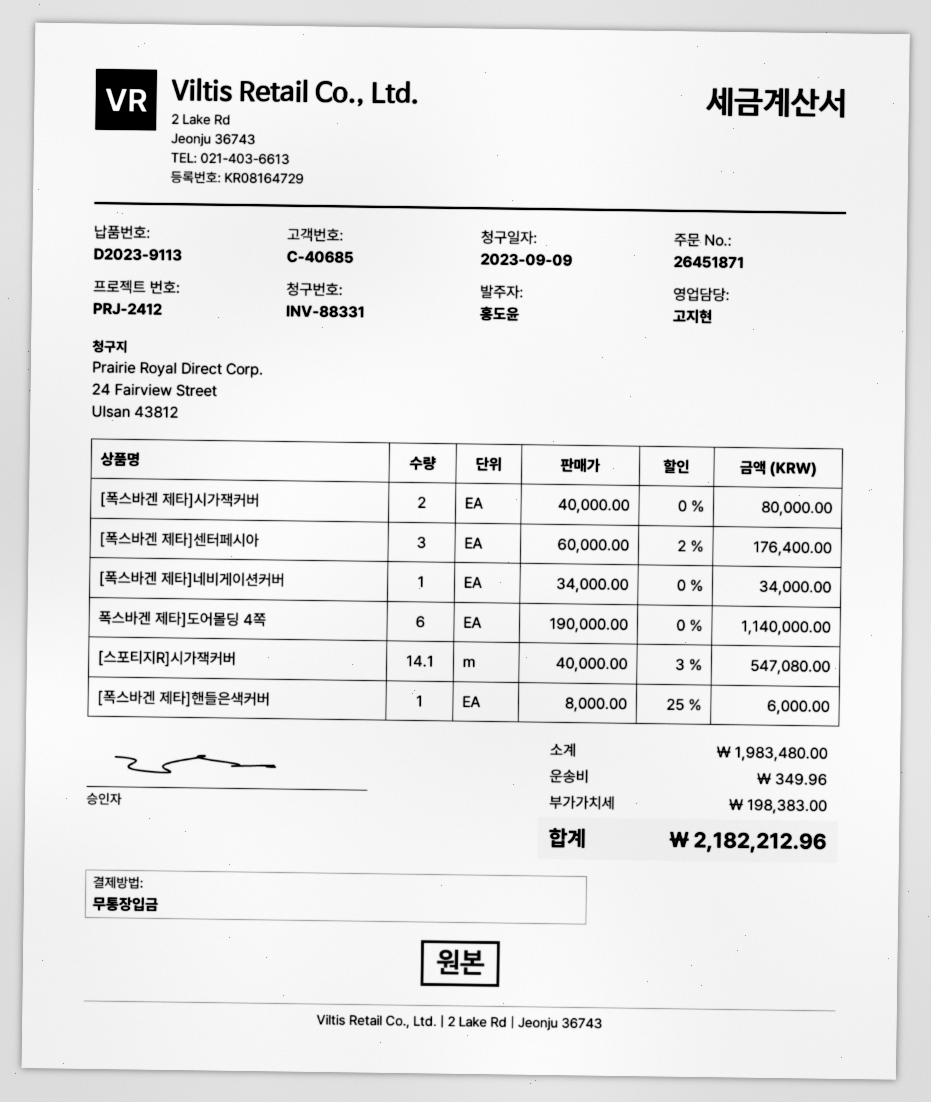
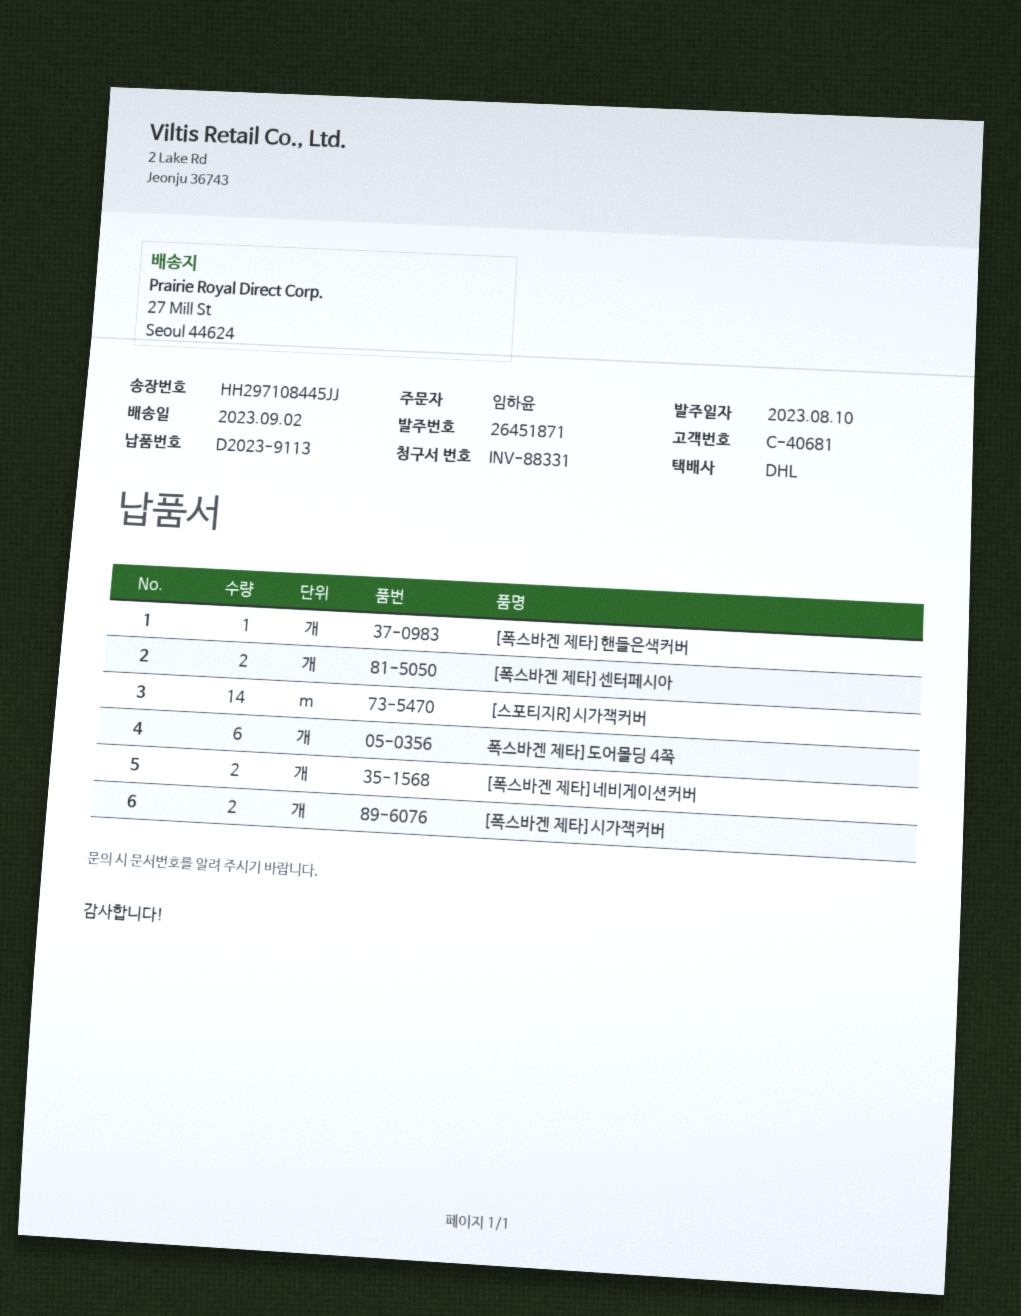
customer number: C-40685 -> C-40681
ordered by: 홍도윤 -> 임하윤
[폭스바겐 제타]센터페시아: 3 -> 2
[폭스바겐 제타]네비게이션커버: 1 -> 2
[스포티지R]시가잭커버: 14.1 -> 14

